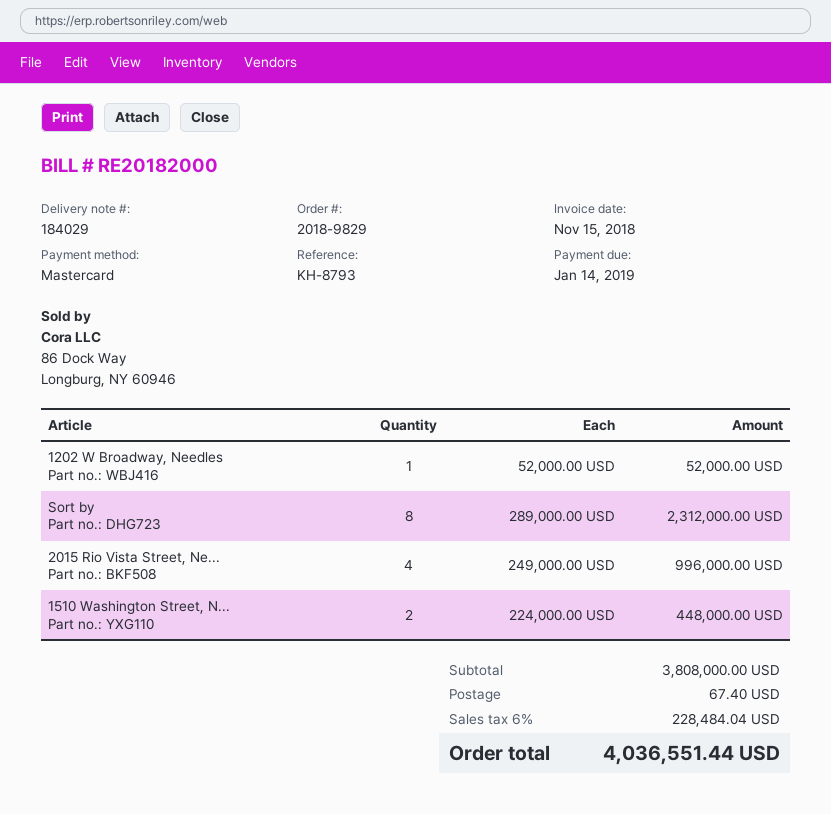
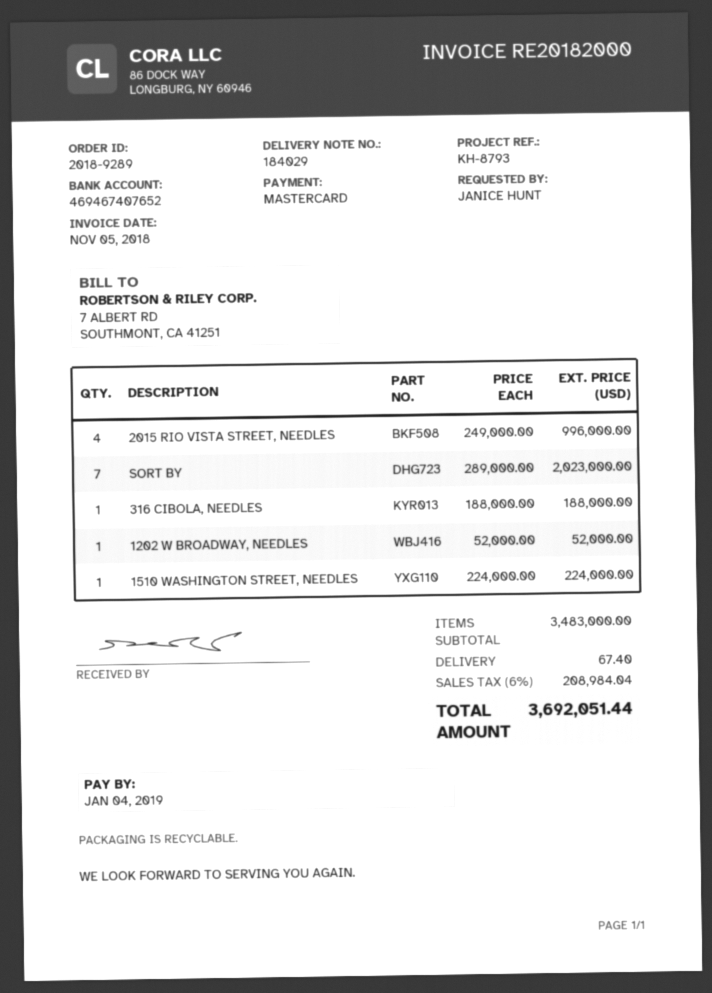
order number: 2018-9829 -> 2018-9289
invoice date: 2018-11-15 -> 2018-11-05
due date: 2019-01-14 -> 2019-01-04
Sort by: 8 x 289000.00 = 2312000.00 -> 7 x 289000.00 = 2023000.00
1510 Washington Street, N...: 2 x 224000.00 = 448000.00 -> 1 x 224000.00 = 224000.00
316 CIBOLA, NEEDLES: none -> 1 x 188000.00 = 188000.00
subtotal: 3808000.00 -> 3483000.00
tax: 6% = 228484.04 -> 6% = 208984.04
total: 4036551.44 -> 3692051.44

